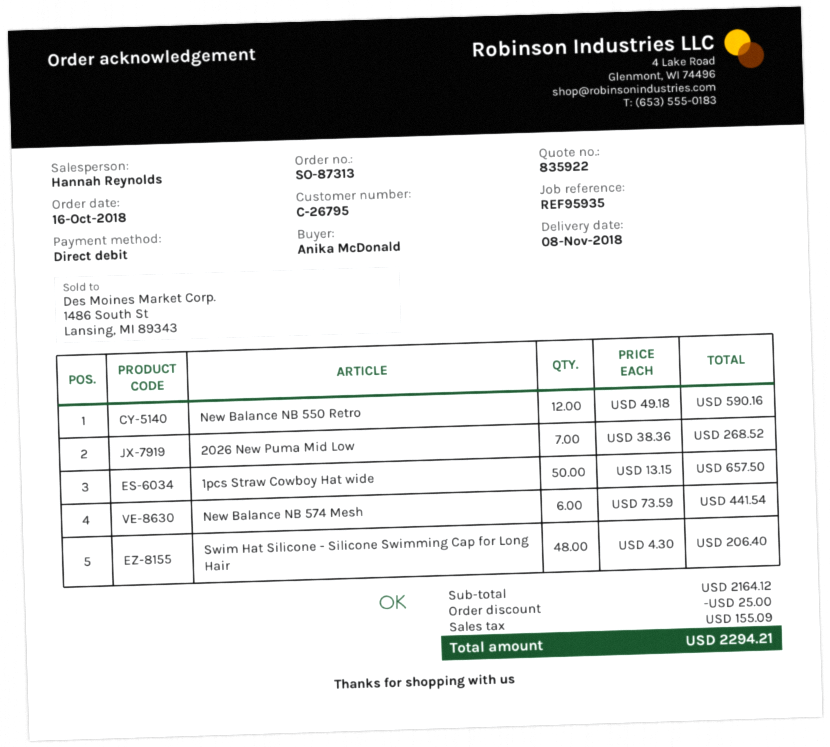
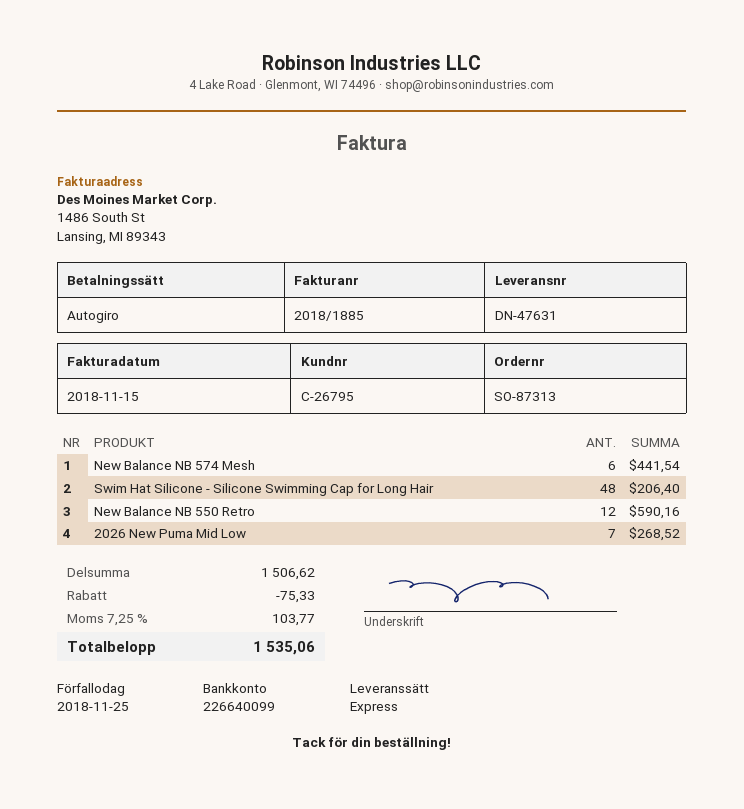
1pcs Straw Cowboy Hat wide: 50 for 657.50 -> none
subtotal: 2164.12 -> 1506.62
discount: 25.00 -> 75.33
tax: 155.09 -> 103.77
total: 2294.21 -> 1535.06

